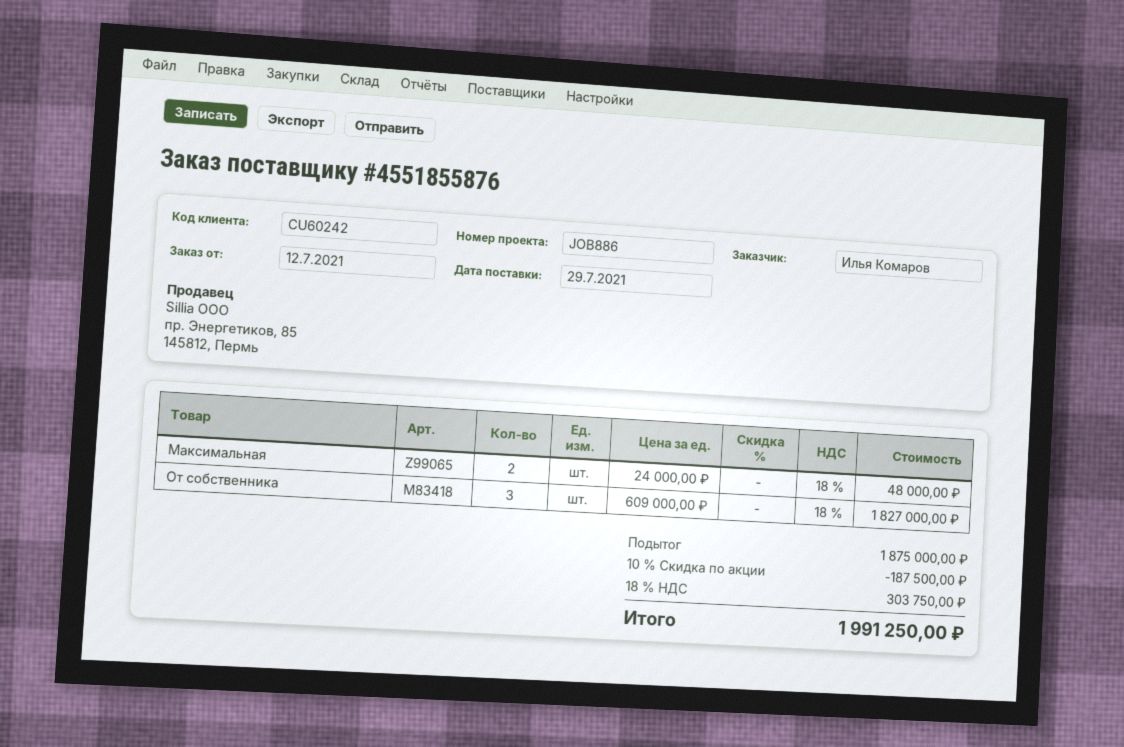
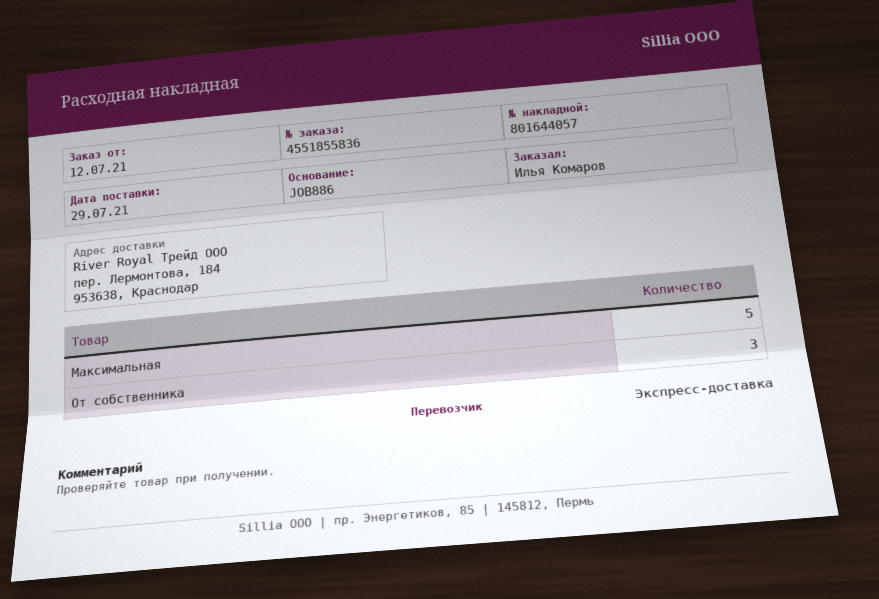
order number: 4551855876 -> 4551855836
Максимальная: 2 -> 5

